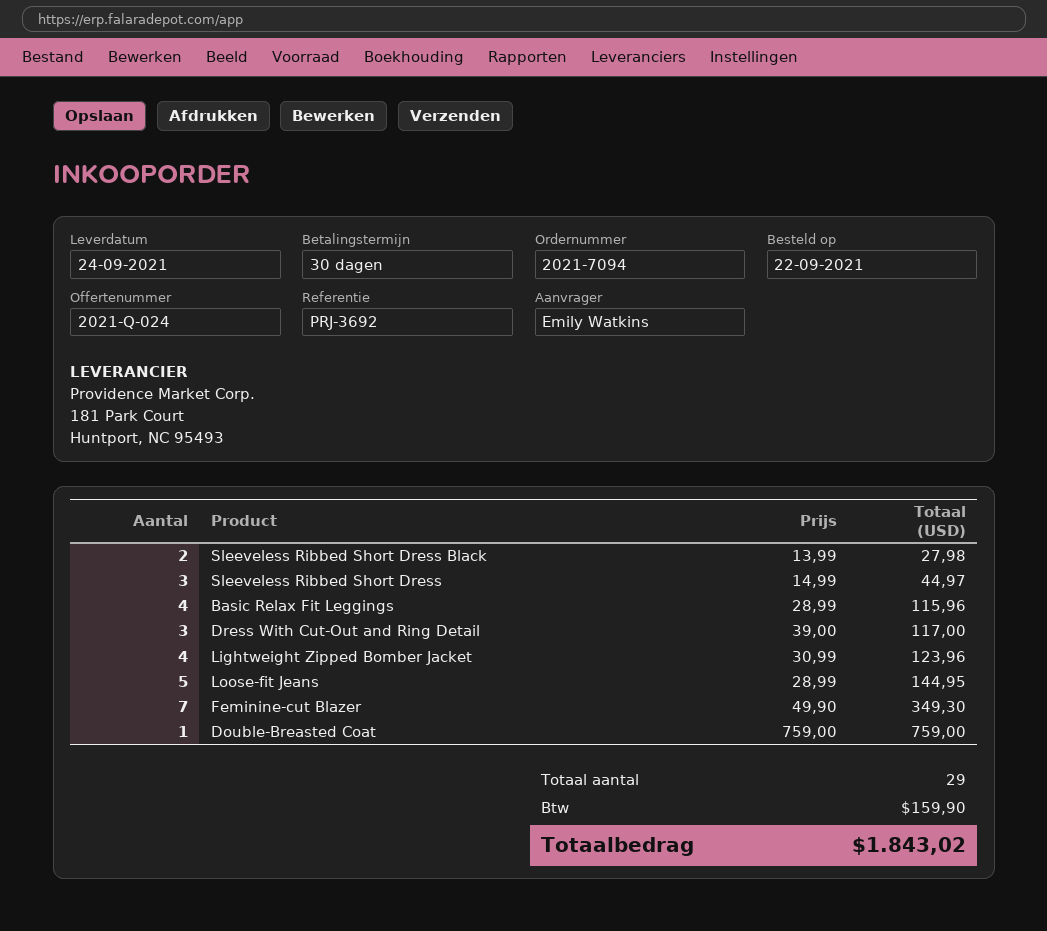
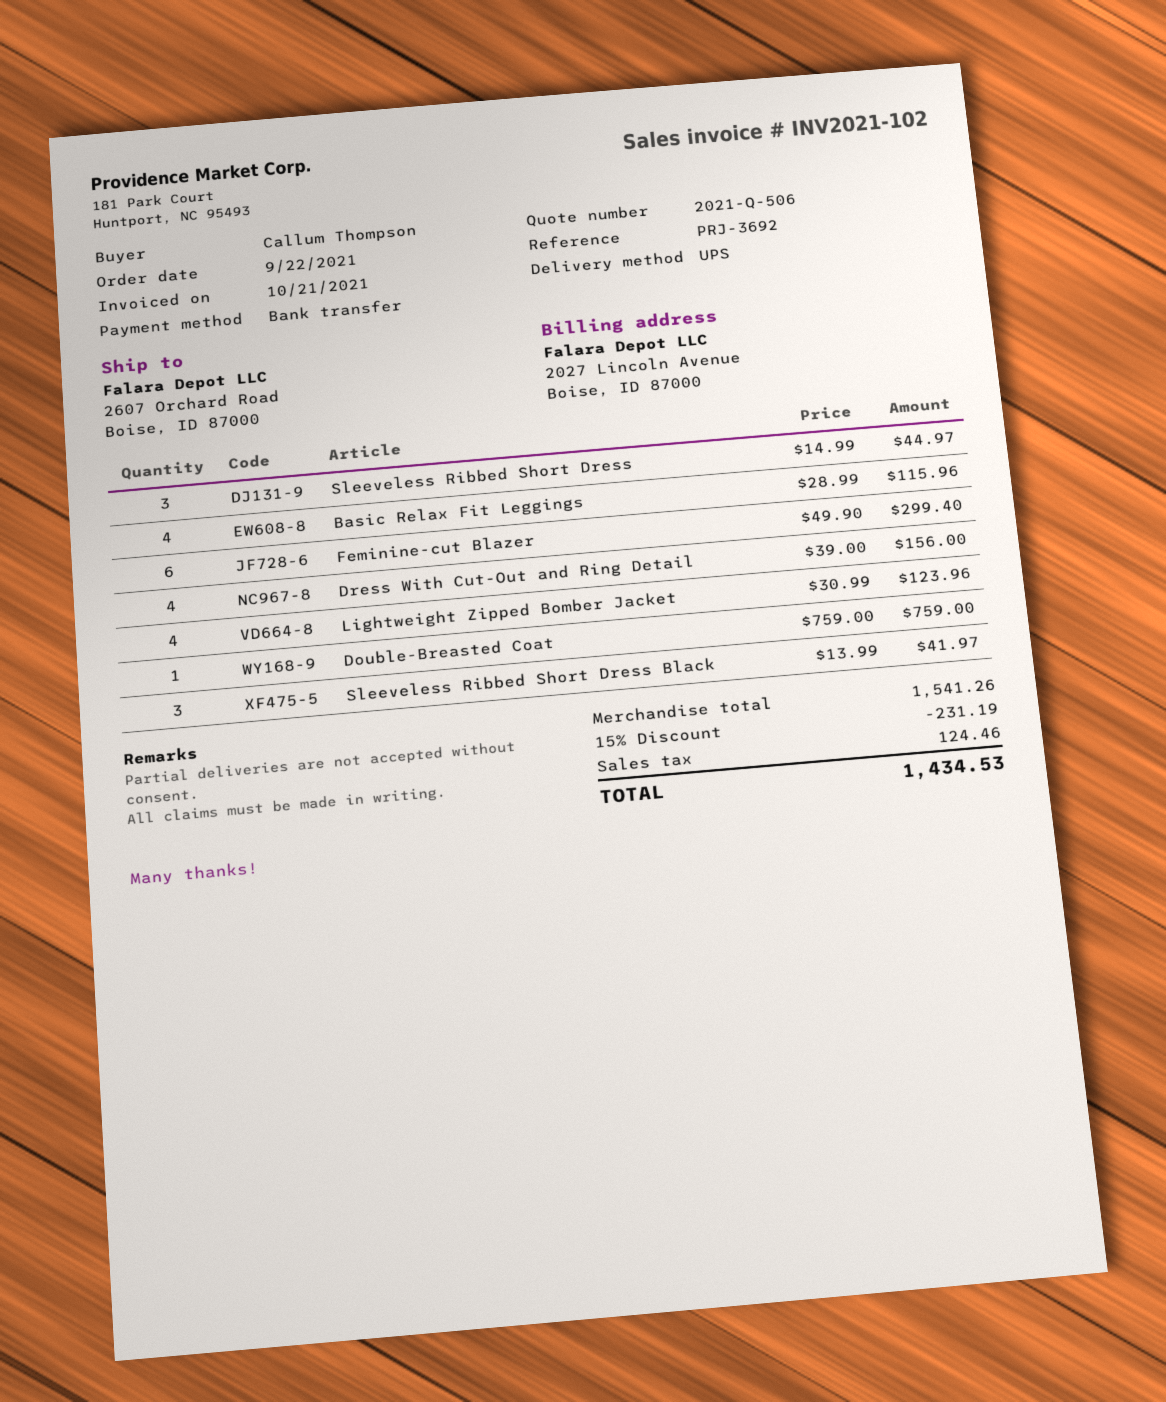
quote number: 2021-Q-024 -> 2021-Q-506
ordered by: Emily Watkins -> Callum Thompson
Sleeveless Ribbed Short Dress Black: 2 x 13.99 = 27.98 -> 3 x 13.99 = 41.97
Dress With Cut-Out and Ring Detail: 3 x 39.00 = 117.00 -> 4 x 39.00 = 156.00
Loose-fit Jeans: 5 x 28.99 = 144.95 -> none
Feminine-cut Blazer: 7 x 49.90 = 349.30 -> 6 x 49.90 = 299.40
discount: none -> 15% = 231.19
tax: 159.90 -> 124.46
total: 1843.02 -> 1434.53

